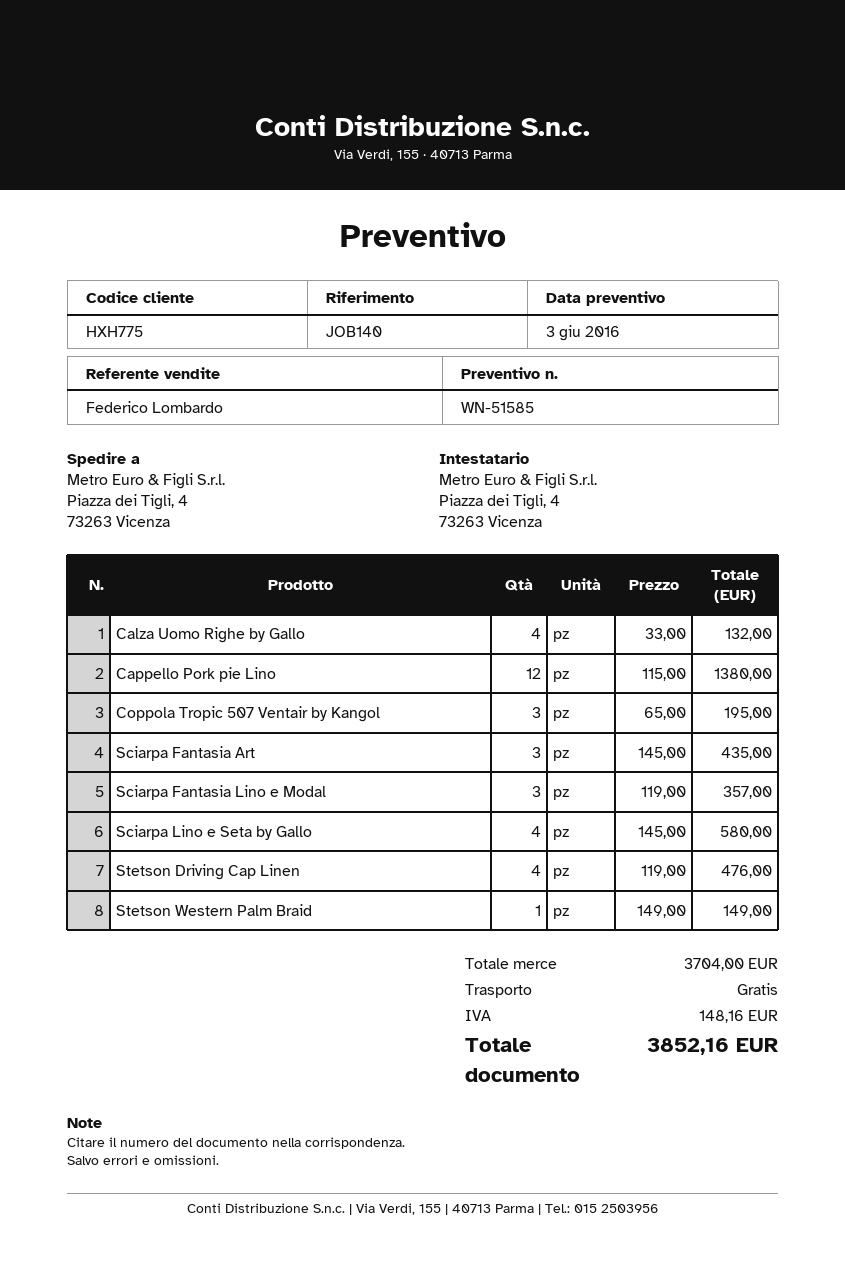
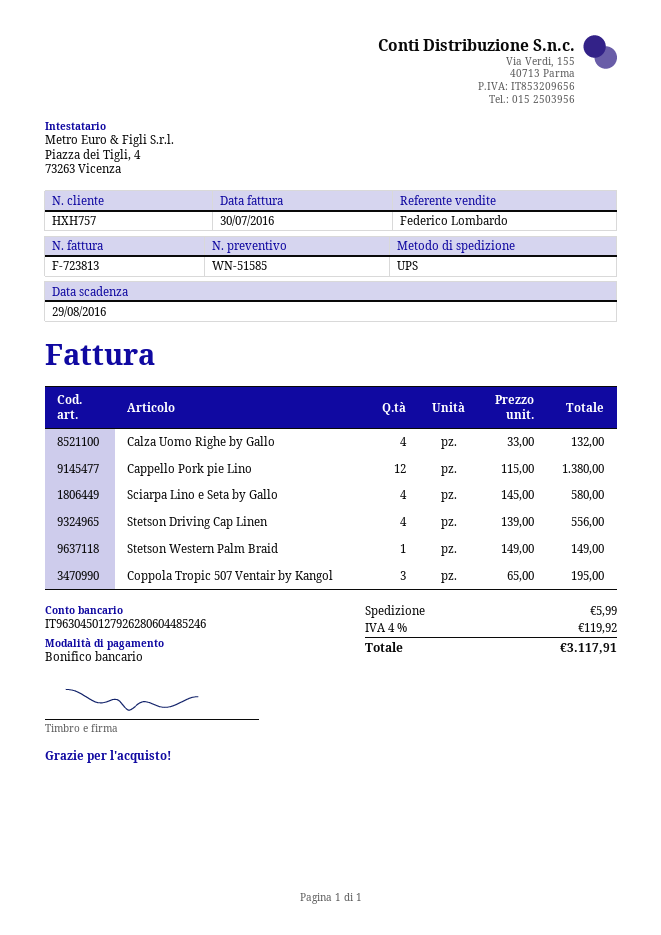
customer number: HXH775 -> HXH757
Sciarpa Fantasia Art: 3 x 145.00 = 435.00 -> none
Sciarpa Fantasia Lino e Modal: 3 x 119.00 = 357.00 -> none
Stetson Driving Cap Linen: 4 x 119.00 = 476.00 -> 4 x 139.00 = 556.00
shipping: 0.00 -> 5.99
tax: 148.16 -> 119.92
total: 3852.16 -> 3117.91

